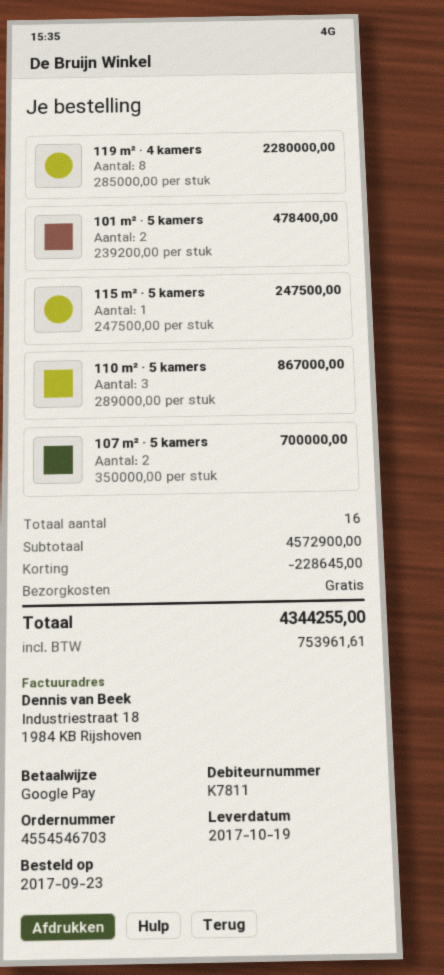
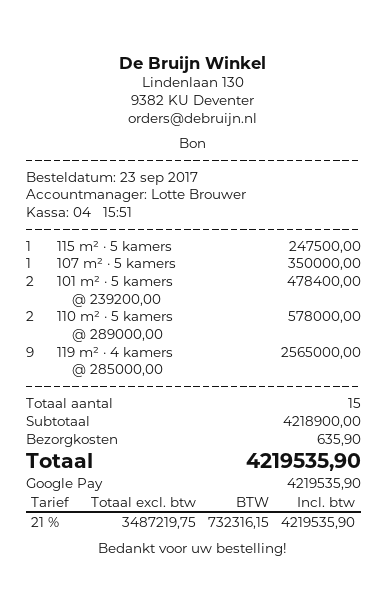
119 m² · 4 kamers: 8 x 285000.00 = 2280000.00 -> 9 x 285000.00 = 2565000.00
110 m² · 5 kamers: 3 x 289000.00 = 867000.00 -> 2 x 289000.00 = 578000.00
107 m² · 5 kamers: 2 x 350000.00 = 700000.00 -> 1 x 350000.00 = 350000.00
total quantity: 16 -> 15
subtotal: 4572900.00 -> 4218900.00
discount: 228645.00 -> none
shipping: 0.00 -> 635.90
tax: 753961.61 -> 732316.15
total: 4344255.00 -> 4219535.90

